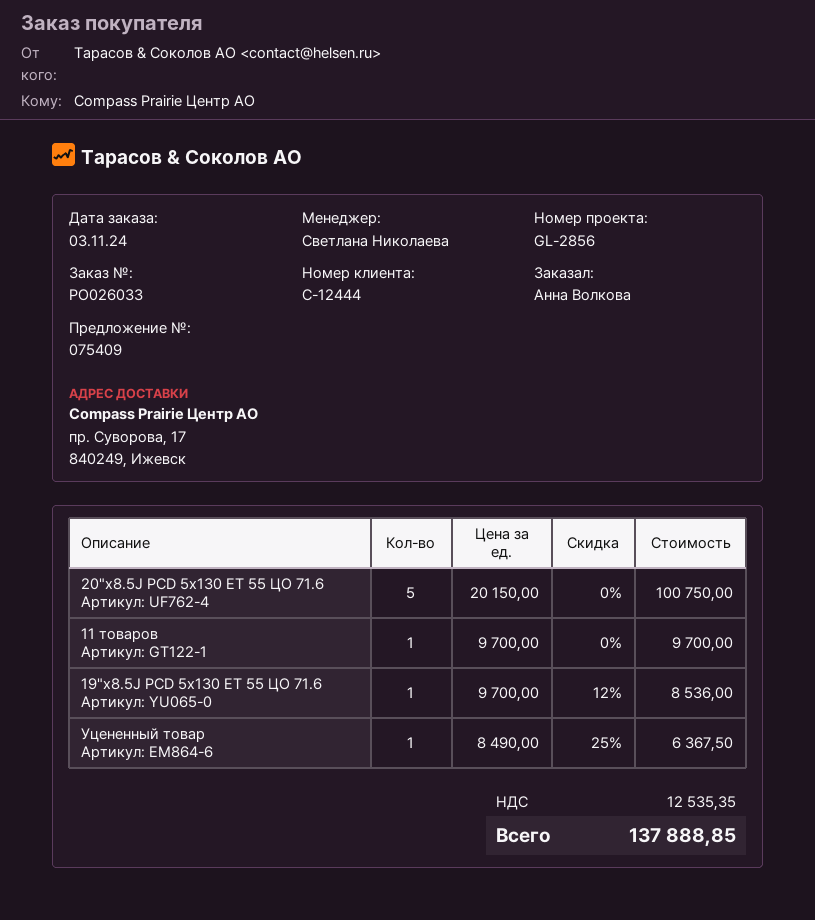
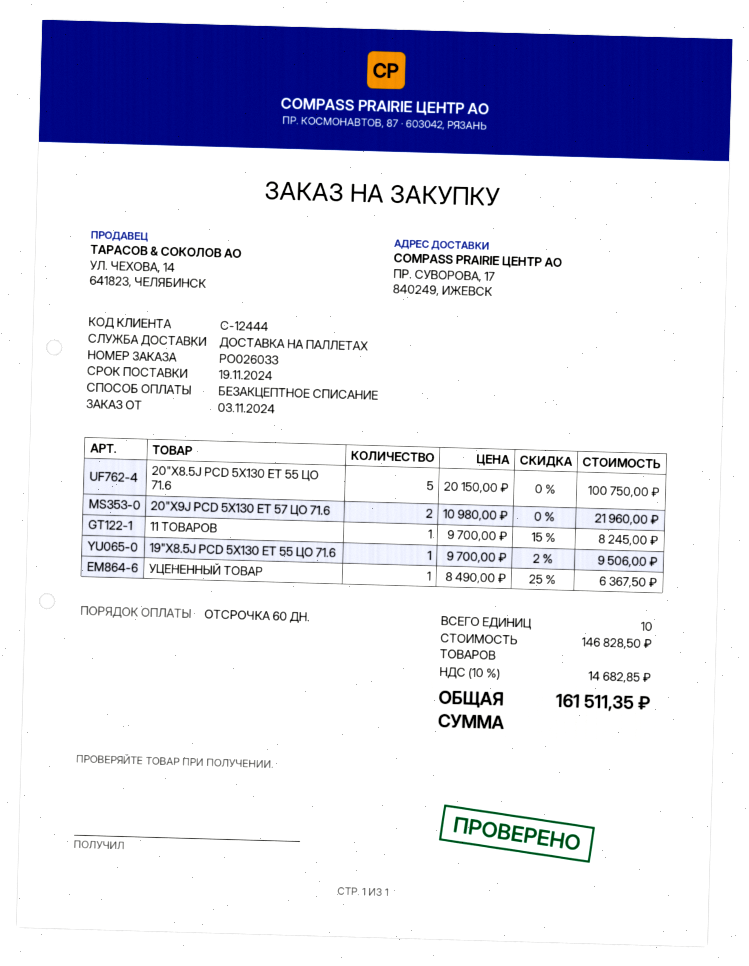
11 товаров: 1 x 9700.00 = 9700.00 -> 1 x 9700.00 - 15% = 8245.00
19"x8.5J PCD 5x130 ЕТ 55 ЦО 71.6: 1 x 9700.00 - 12% = 8536.00 -> 1 x 9700.00 - 2% = 9506.00
20"X9J PCD 5X130 ЕТ 57 ЦО 71.6: none -> 2 x 10980.00 = 21960.00
tax: 12535.35 -> 14682.85
total: 137888.85 -> 161511.35

